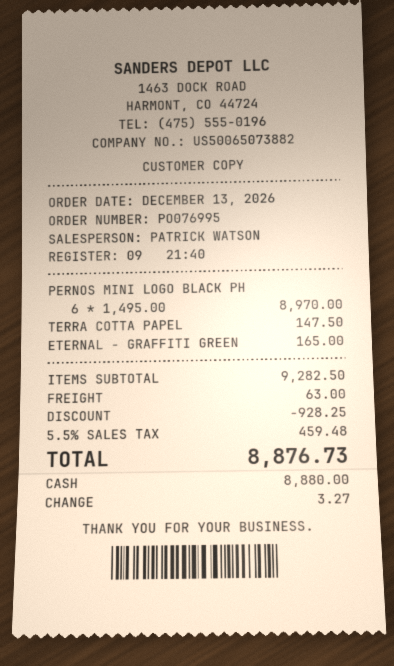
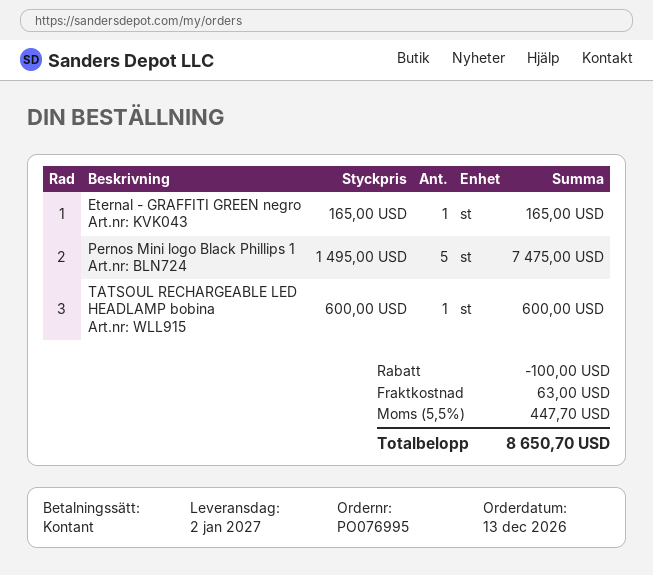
PERNOS MINI LOGO BLACK PH: 6 x 1495.00 = 8970.00 -> 5 x 1495.00 = 7475.00
TERRA COTTA PAPEL: 1 x 147.50 = 147.50 -> none
TATSOUL RECHARGEABLE LED HEADLAMP bobina: none -> 1 x 600.00 = 600.00
discount: 928.25 -> 100.00
tax: 5.5% = 459.48 -> 5.5% = 447.70
total: 8876.73 -> 8650.70

